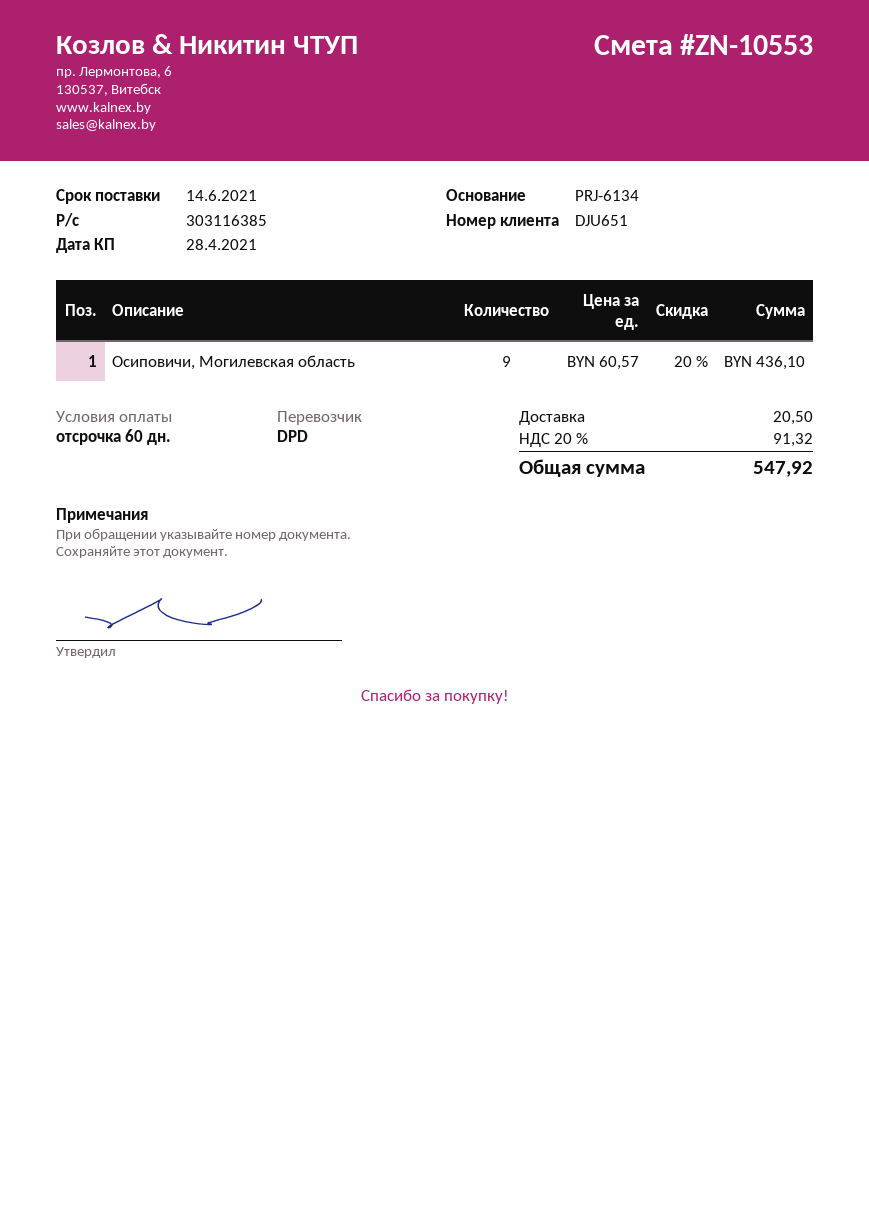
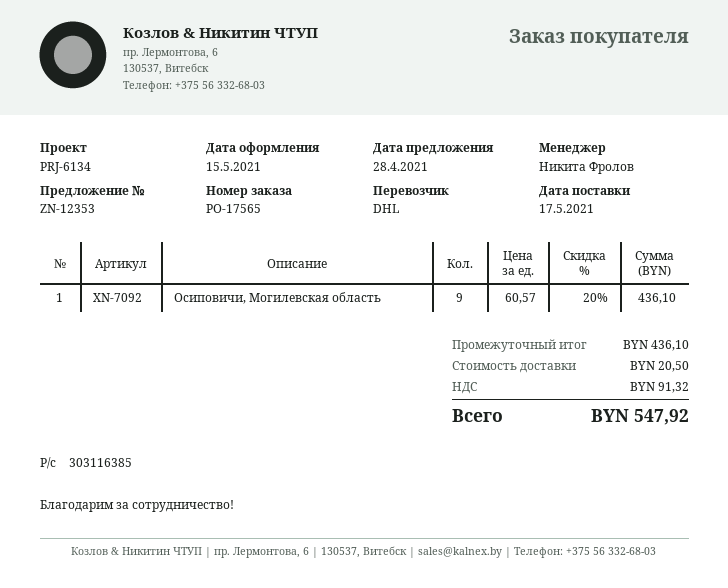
quote number: ZN-10553 -> ZN-12353
delivery date: 2021-06-14 -> 2021-05-17
shipping method: DPD -> DHL

